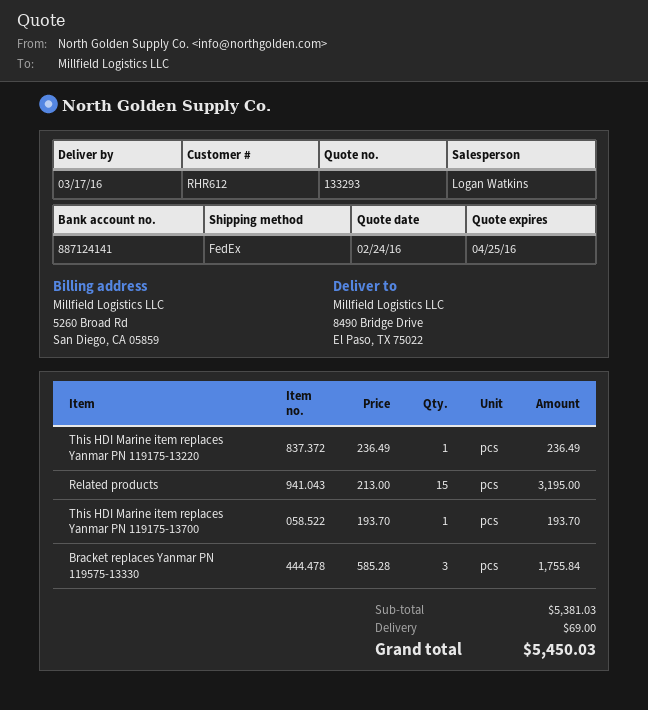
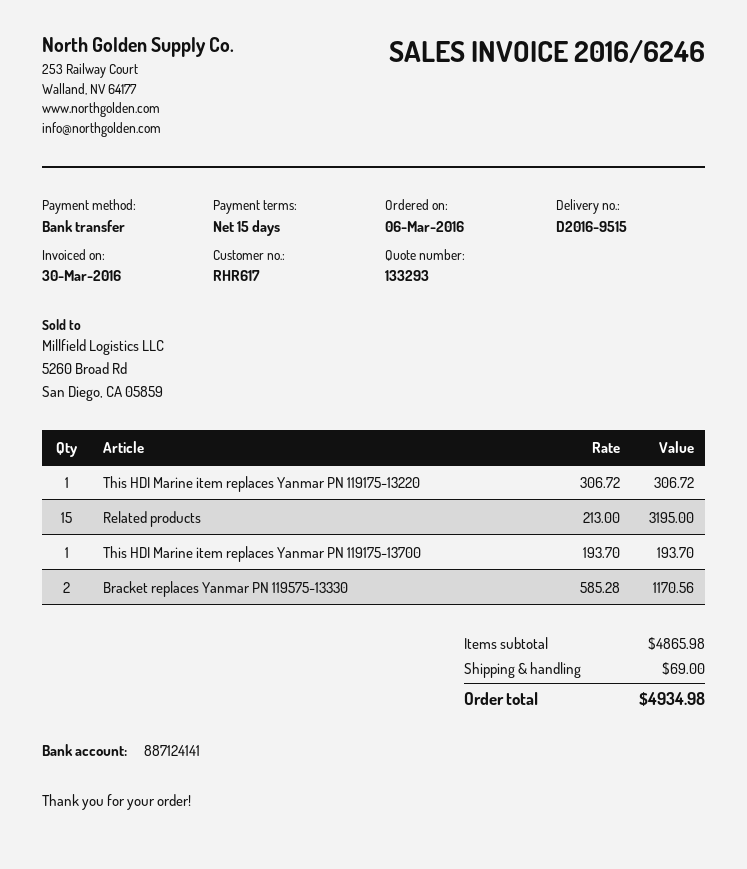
customer number: RHR612 -> RHR617
This HDI Marine item replaces Yanmar PN 119175-13220: 1 x 236.49 = 236.49 -> 1 x 306.72 = 306.72
Bracket replaces Yanmar PN 119575-13330: 3 x 585.28 = 1755.84 -> 2 x 585.28 = 1170.56
subtotal: 5381.03 -> 4865.98
total: 5450.03 -> 4934.98

